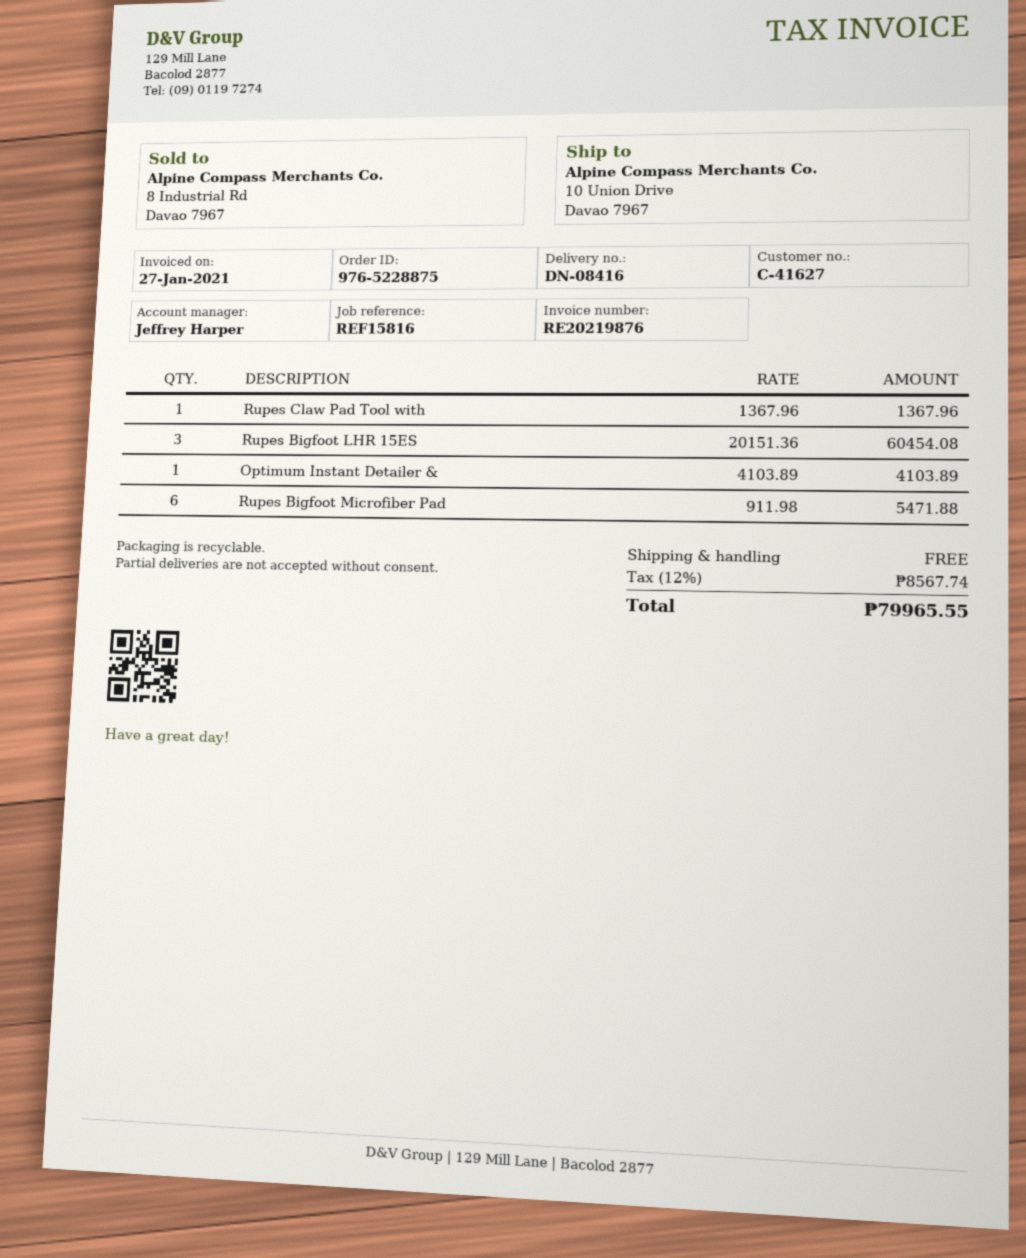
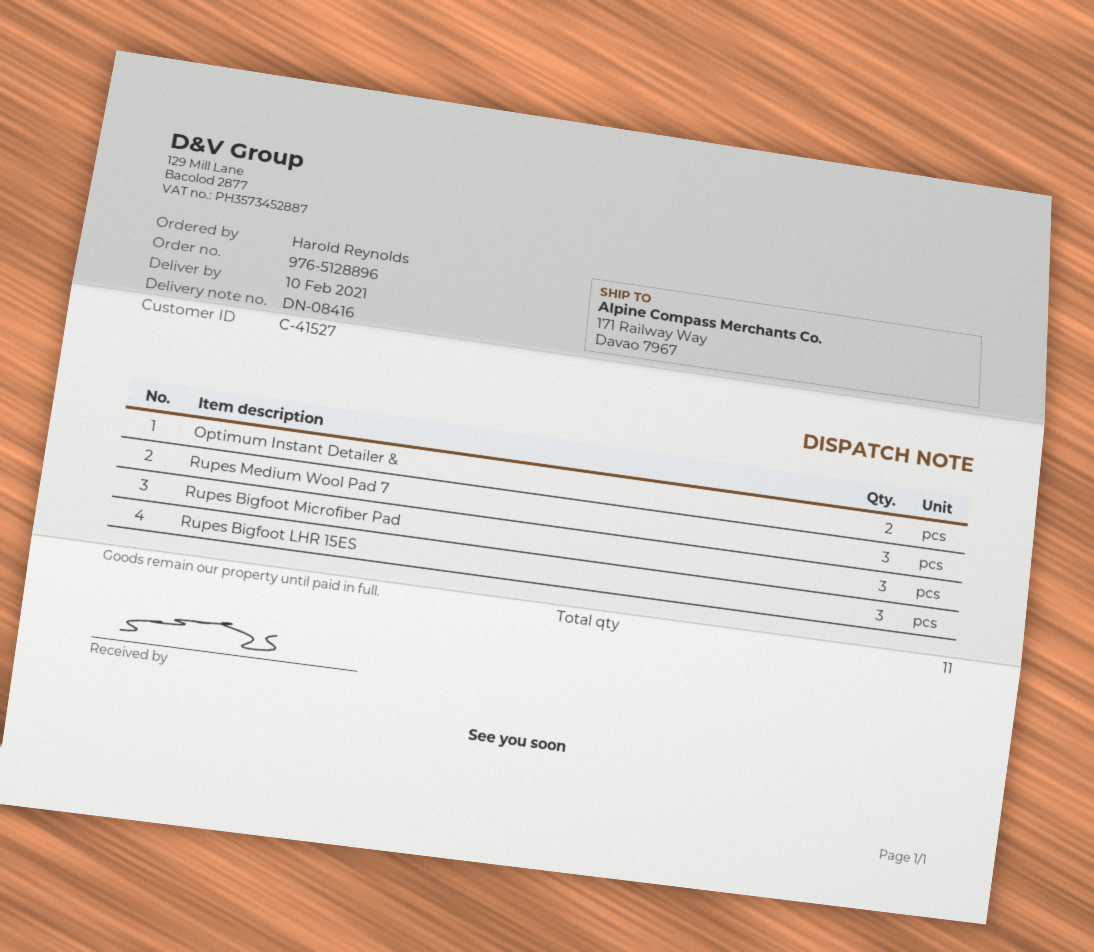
order number: 976-5228875 -> 976-5128896
customer number: C-41627 -> C-41527
ship to: 10 Union Drive, Davao 7967 -> 171 Railway Way, Davao 7967
Rupes Claw Pad Tool with: 1 -> none
Optimum Instant Detailer &: 1 -> 2
Rupes Bigfoot Microfiber Pad: 6 -> 3
Rupes Medium Wool Pad 7: none -> 3

